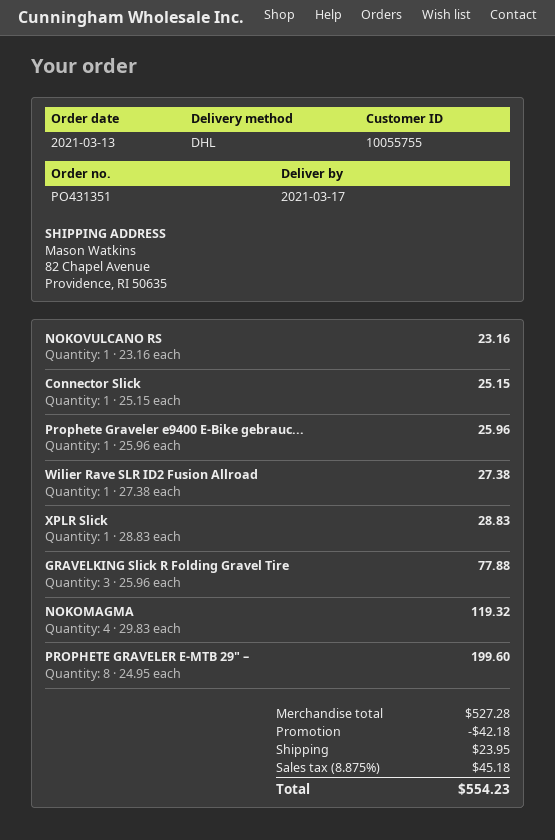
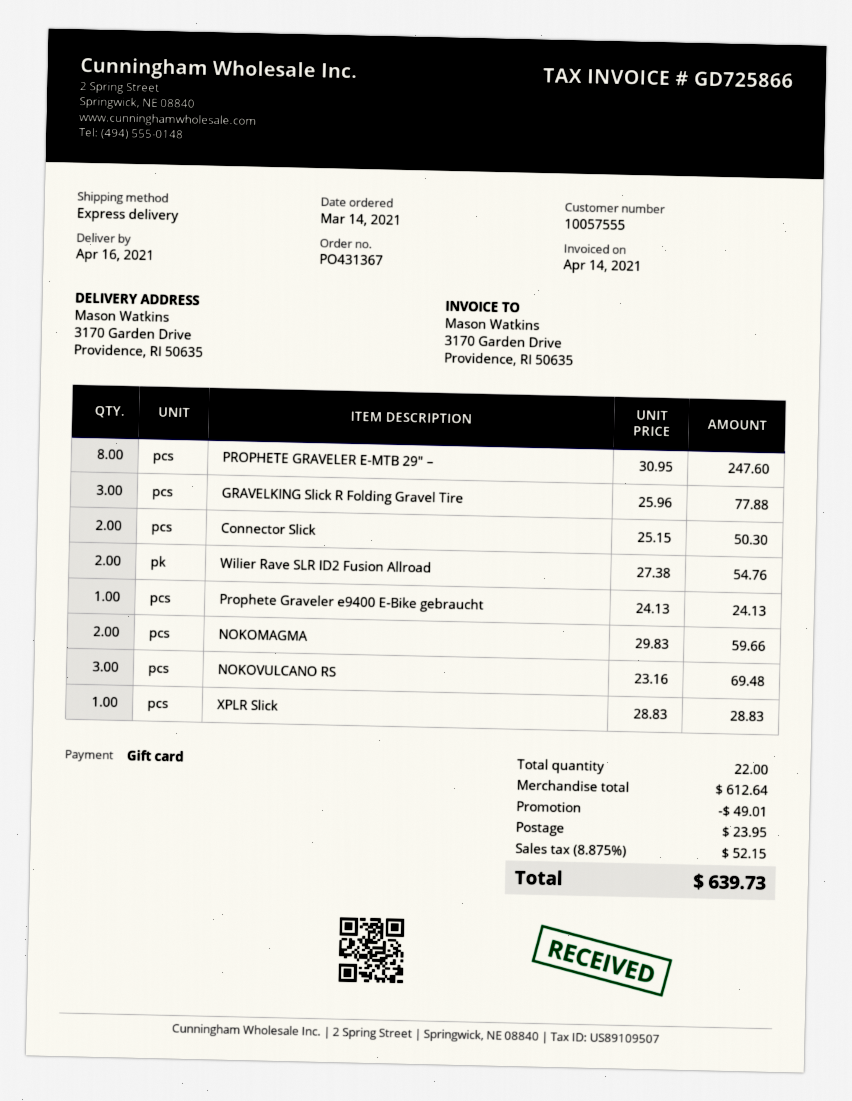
order number: PO431351 -> PO431367
order date: 2021-03-13 -> 2021-03-14
delivery date: 2021-03-17 -> 2021-04-16
customer number: 10055755 -> 10057555
shipping method: DHL -> express
ship to: 82 Chapel Avenue, Providence, RI 50635 -> 3170 Garden Drive, Providence, RI 50635
NOKOVULCANO RS: 1 x 23.16 = 23.16 -> 3 x 23.16 = 69.48
Connector Slick: 1 x 25.15 = 25.15 -> 2 x 25.15 = 50.30
Prophete Graveler e9400 E-Bike gebrauc...: 1 x 25.96 = 25.96 -> 1 x 24.13 = 24.13
Wilier Rave SLR ID2 Fusion Allroad: 1 x 27.38 = 27.38 -> 2 x 27.38 = 54.76
NOKOMAGMA: 4 x 29.83 = 119.32 -> 2 x 29.83 = 59.66
PROPHETE GRAVELER E-MTB 29" –: 8 x 24.95 = 199.60 -> 8 x 30.95 = 247.60
subtotal: 527.28 -> 612.64
discount: 42.18 -> 49.01
tax: 8.875% = 45.18 -> 8.875% = 52.15
total: 554.23 -> 639.73

